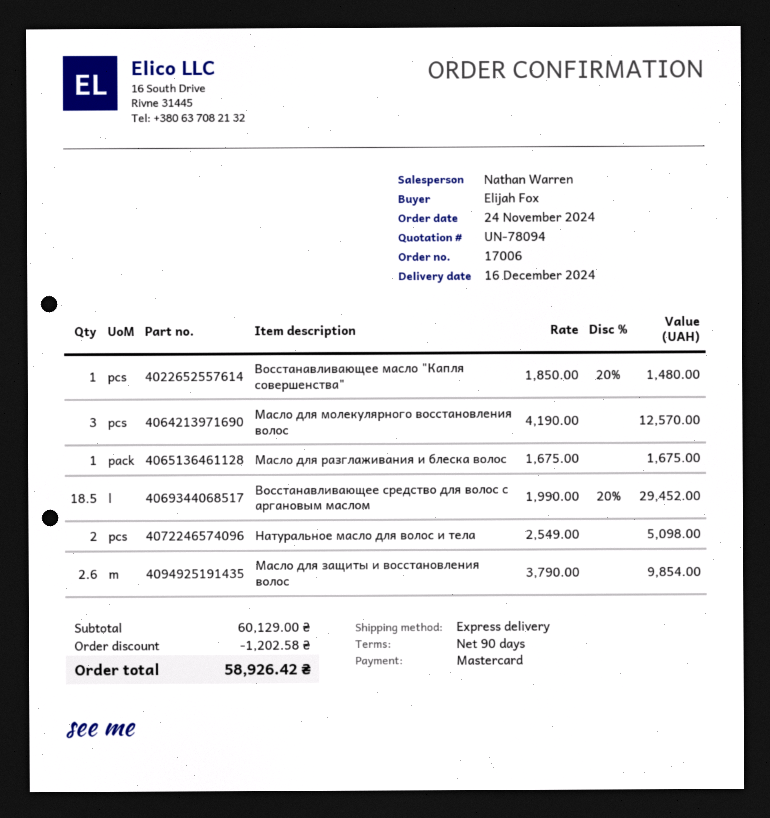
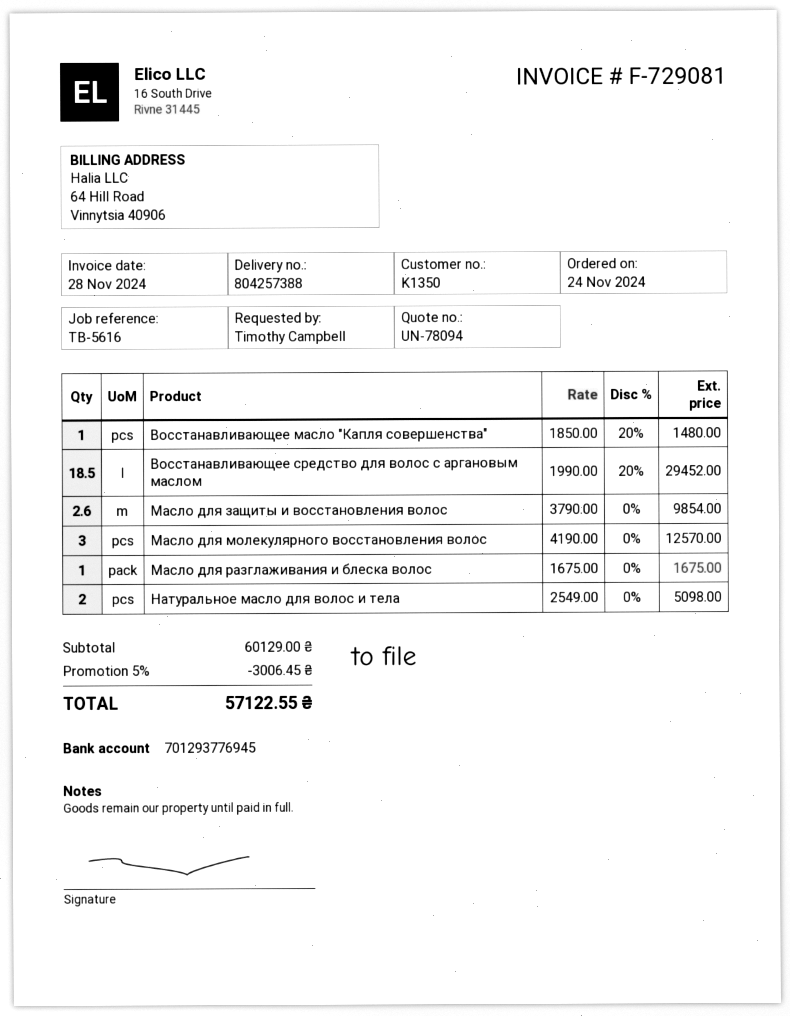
ordered by: Elijah Fox -> Timothy Campbell
discount: 1202.58 -> 3006.45
total: 58926.42 -> 57122.55

